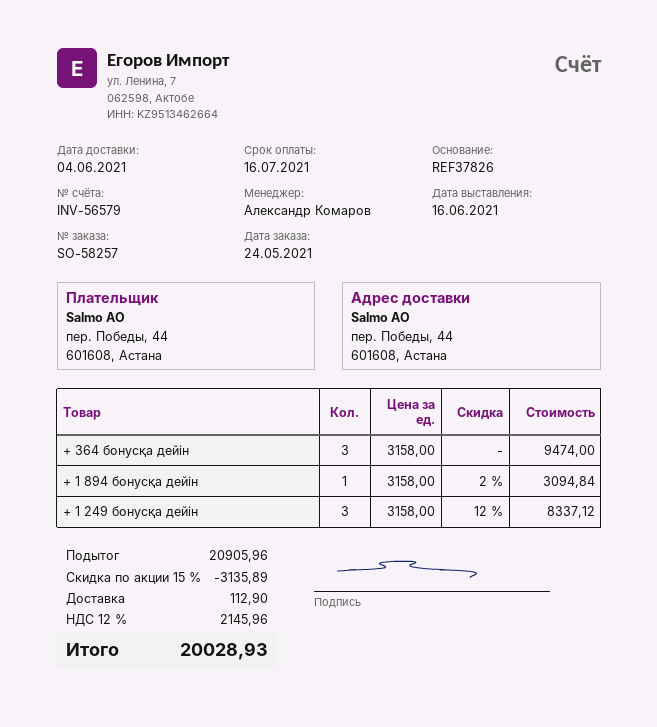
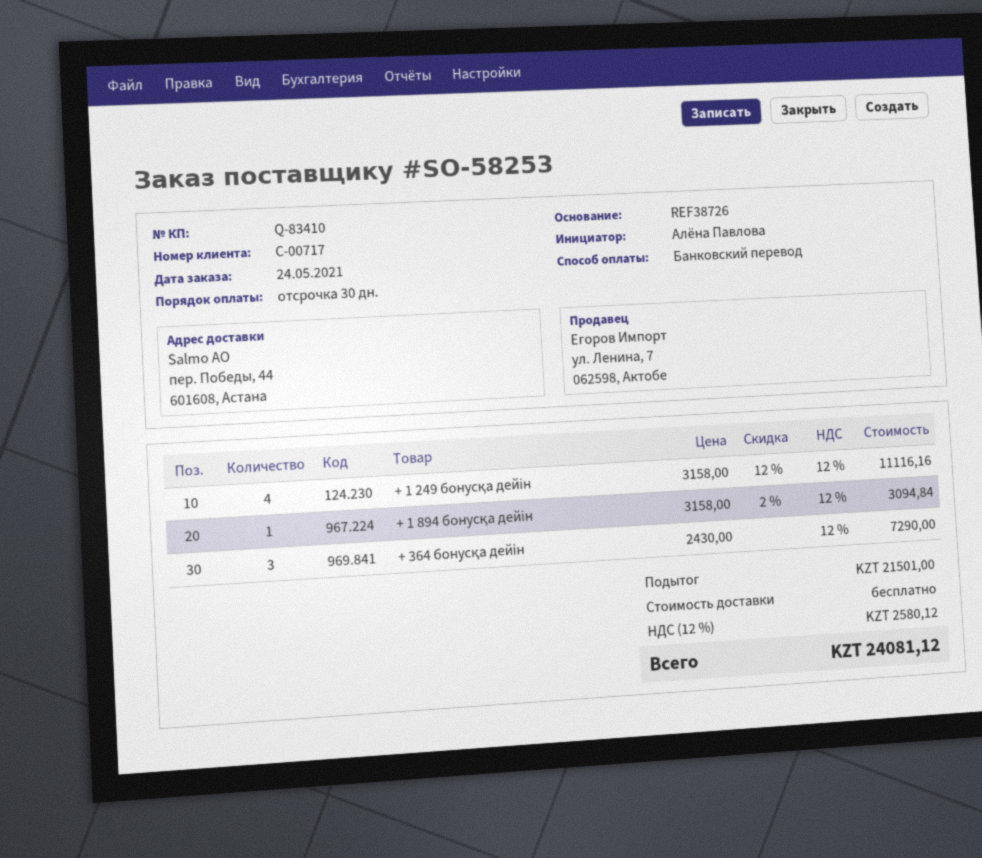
order number: SO-58257 -> SO-58253
reference: REF37826 -> REF38726
+ 364 бонусқа дейін: 3 x 3158.00 = 9474.00 -> 3 x 2430.00 = 7290.00
+ 1 249 бонусқа дейін: 3 x 3158.00 - 12% = 8337.12 -> 4 x 3158.00 - 12% = 11116.16
subtotal: 20905.96 -> 21501.00
discount: 15% = 3135.89 -> none
shipping: 112.90 -> 0.00
tax: 12% = 2145.96 -> 12% = 2580.12
total: 20028.93 -> 24081.12

